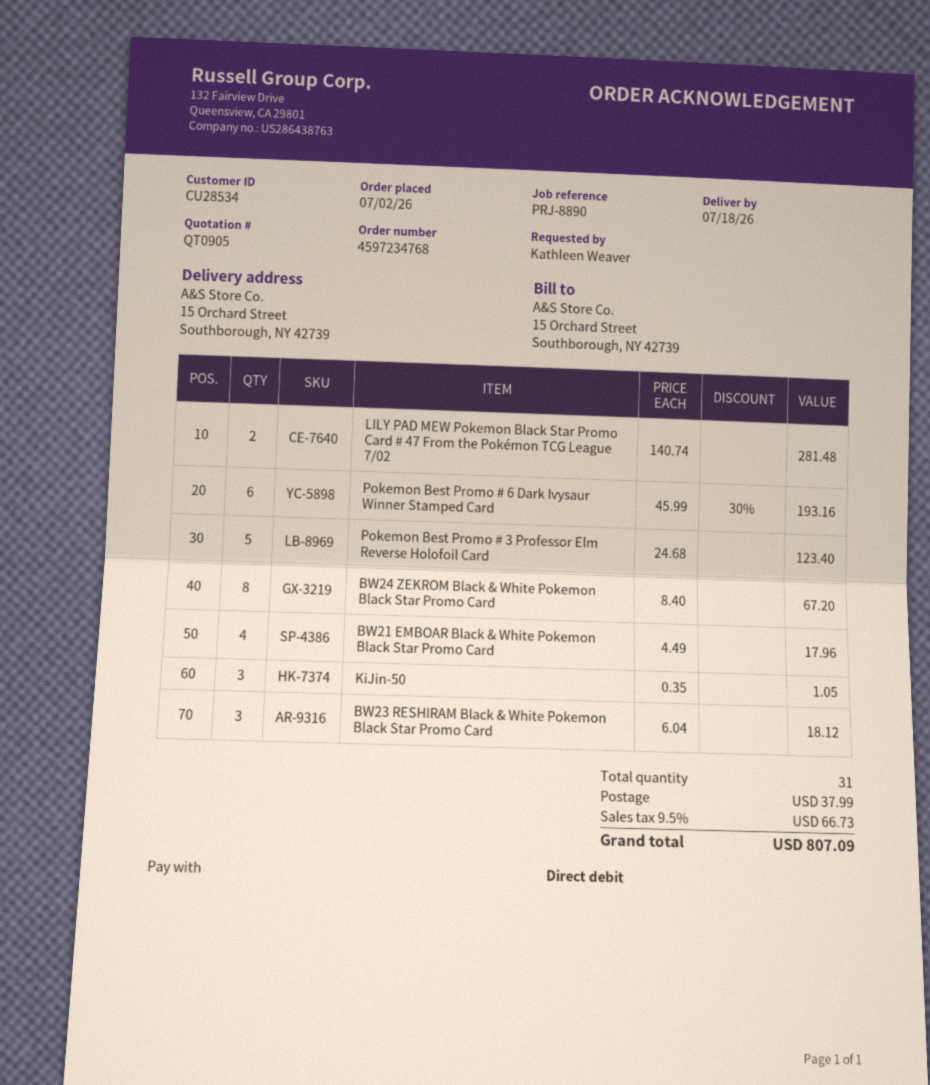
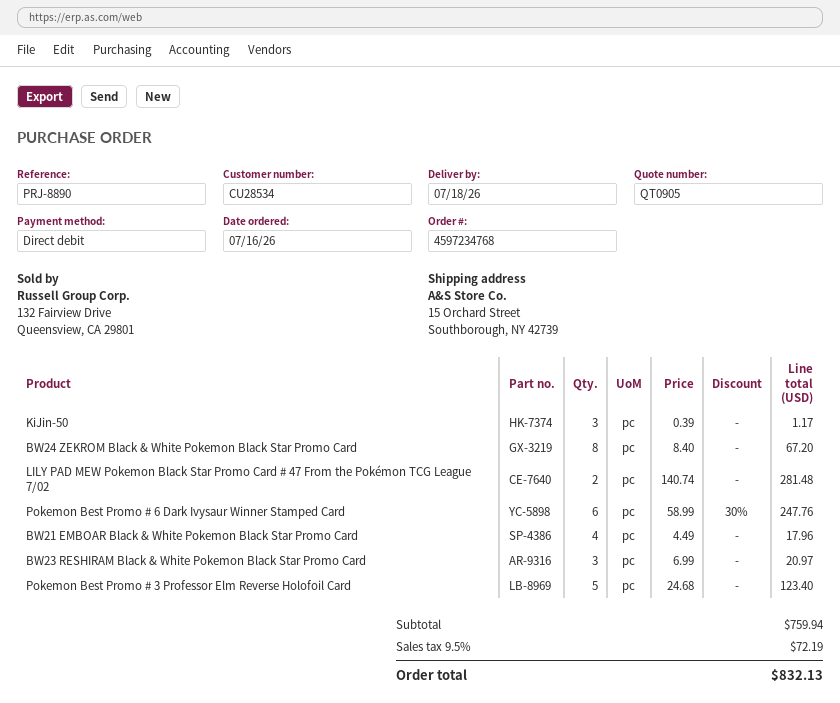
order date: 2026-07-02 -> 2026-07-16
Pokemon Best Promo # 6 Dark Ivysaur Winner Stamped Card: 6 x 45.99 - 30% = 193.16 -> 6 x 58.99 - 30% = 247.76
KiJin-50: 3 x 0.35 = 1.05 -> 3 x 0.39 = 1.17
BW23 RESHIRAM Black & White Pokemon Black Star Promo Card: 3 x 6.04 = 18.12 -> 3 x 6.99 = 20.97
shipping: 37.99 -> none
tax: 9.5% = 66.73 -> 9.5% = 72.19
total: 807.09 -> 832.13

